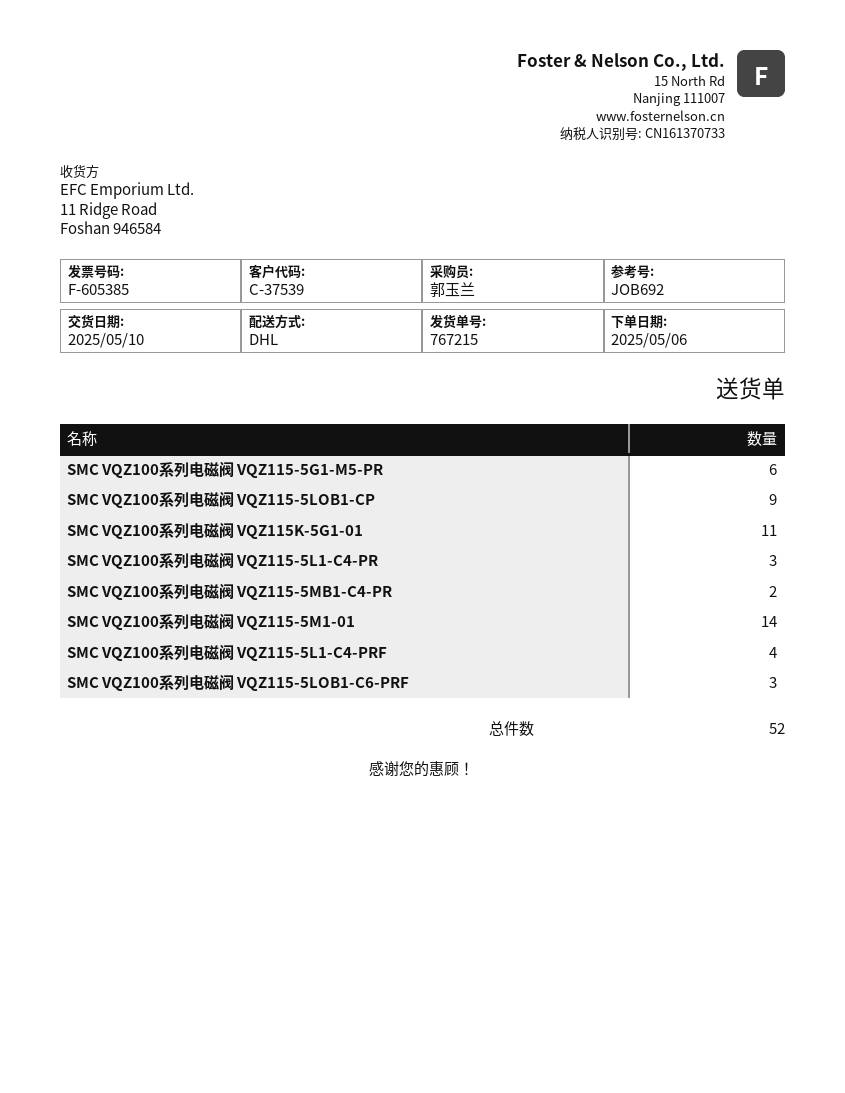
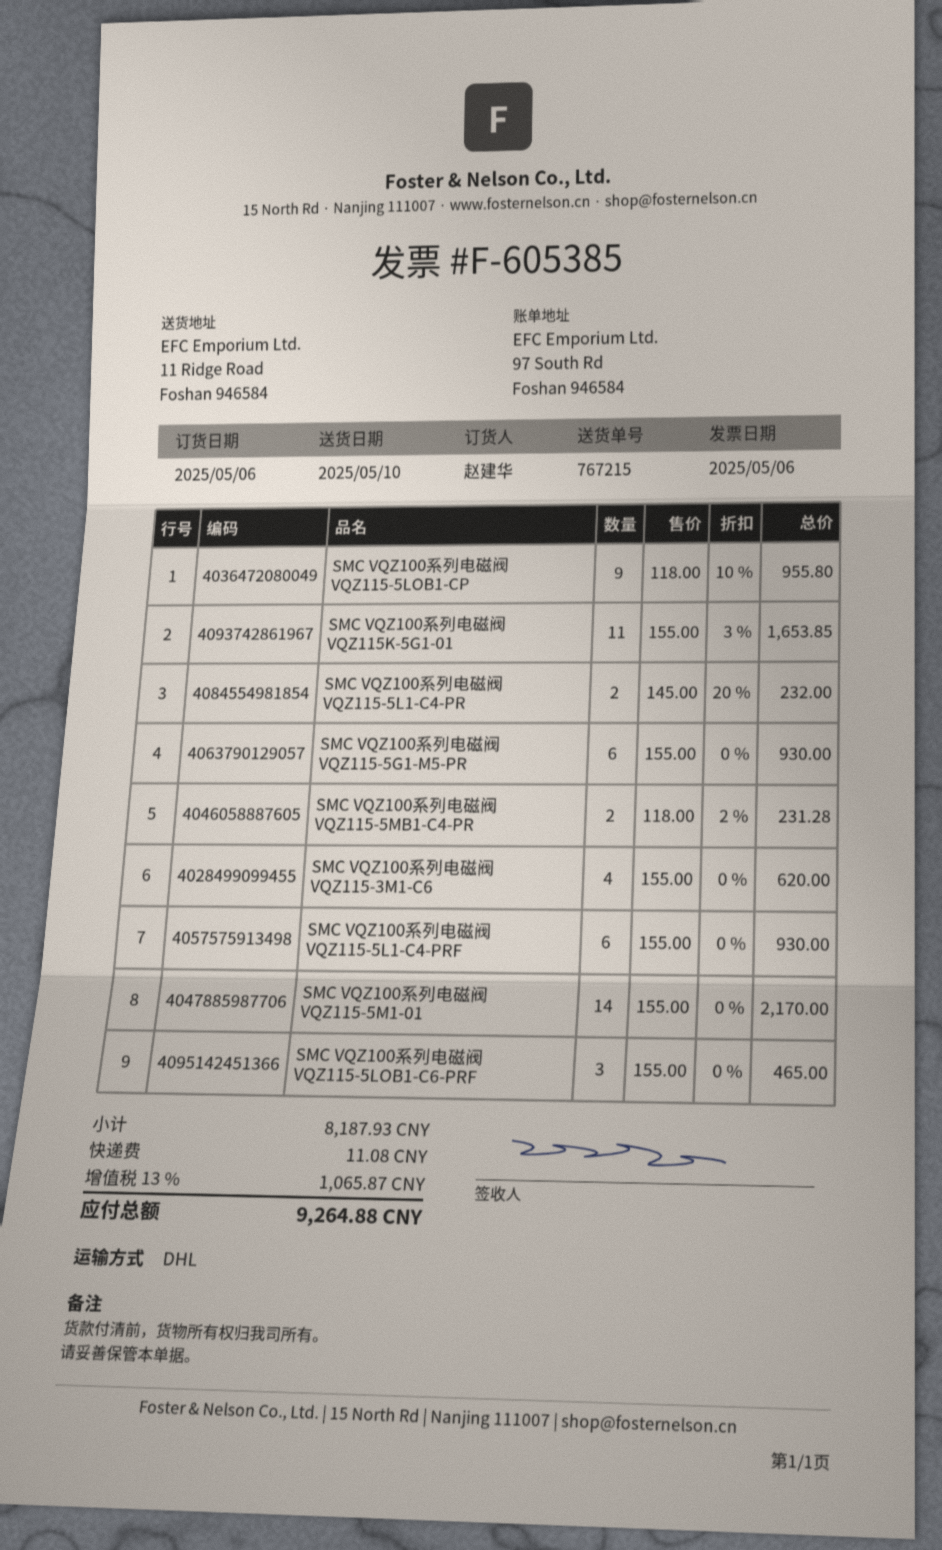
ordered by: 郭玉兰 -> 赵建华
SMC VQZ100系列电磁阀 VQZ115-5L1-C4-PR: 3 -> 2
SMC VQZ100系列电磁阀 VQZ115-5L1-C4-PRF: 4 -> 6
SMC VQZ100系列电磁阀 VQZ115-3M1-C6: none -> 4

